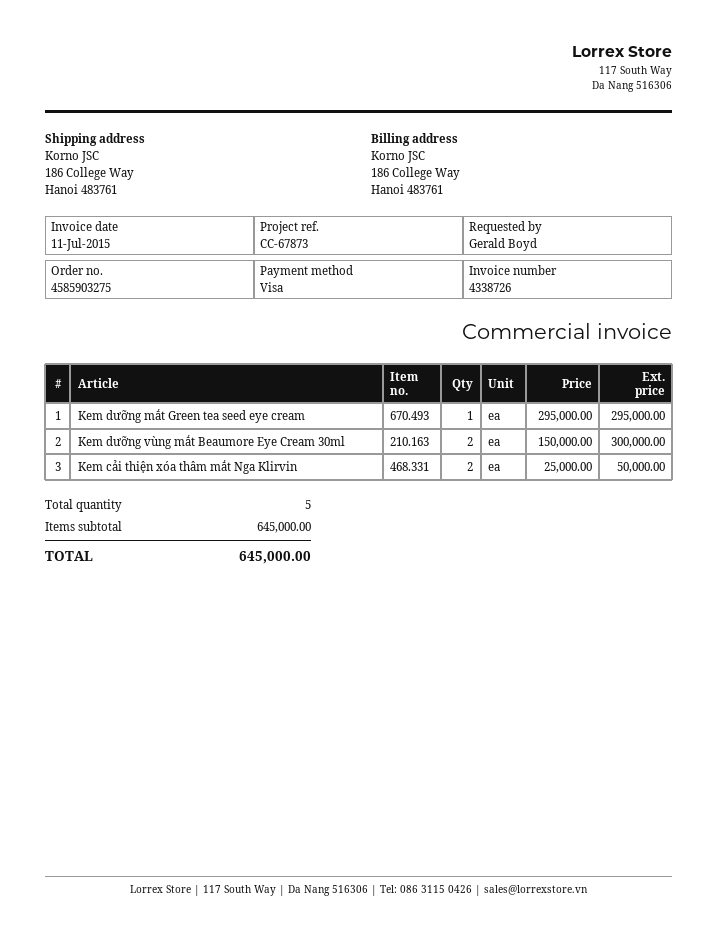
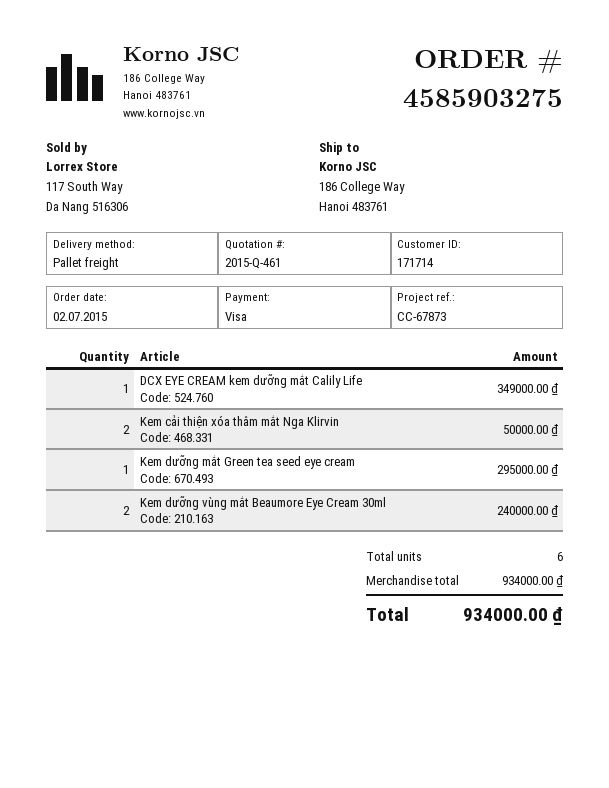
Kem dưỡng vùng mắt Beaumore Eye Cream 30ml: 2 for 300000.00 -> 2 for 240000.00
DCX EYE CREAM kem dưỡng mắt Calily Life: none -> 1 for 349000.00
total quantity: 5 -> 6
subtotal: 645000.00 -> 934000.00
total: 645000.00 -> 934000.00

